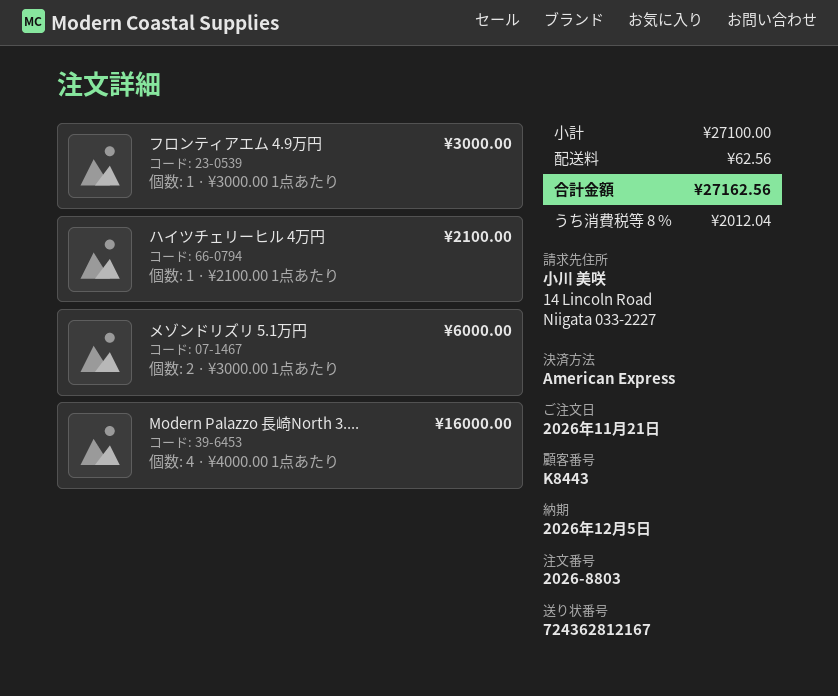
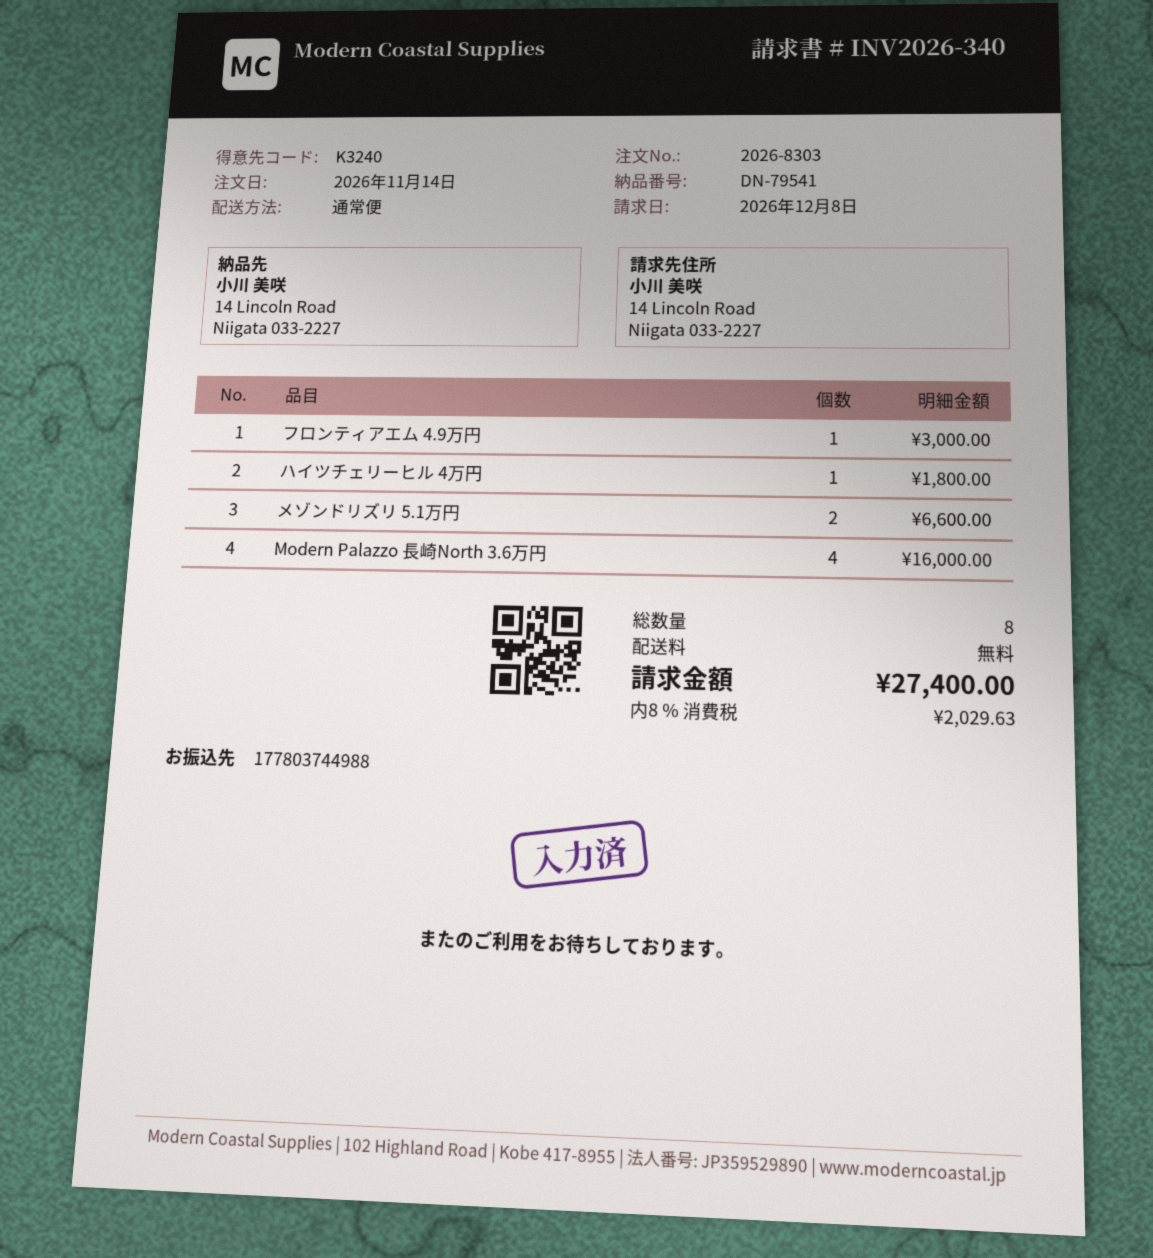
order number: 2026-8803 -> 2026-8303
order date: 2026-11-21 -> 2026-11-14
customer number: K8443 -> K3240
ハイツチェリーヒル 4万円: 1 for 2100.00 -> 1 for 1800.00
メゾンドリズリ 5.1万円: 2 for 6000.00 -> 2 for 6600.00
shipping: 62.56 -> 0.00
tax: 8% = 2012.04 -> 8% = 2029.63
total: 27162.56 -> 27400.00

